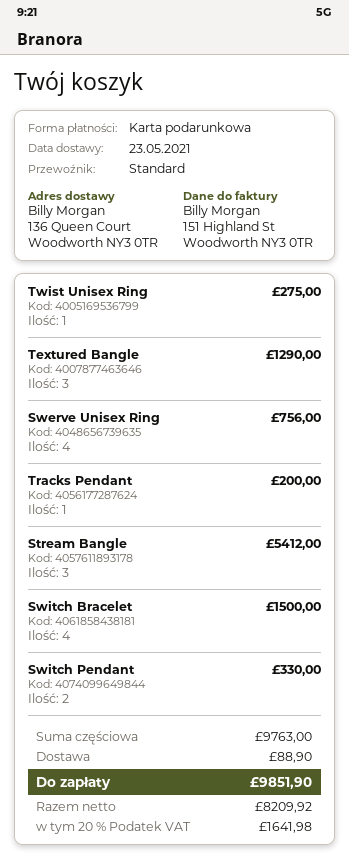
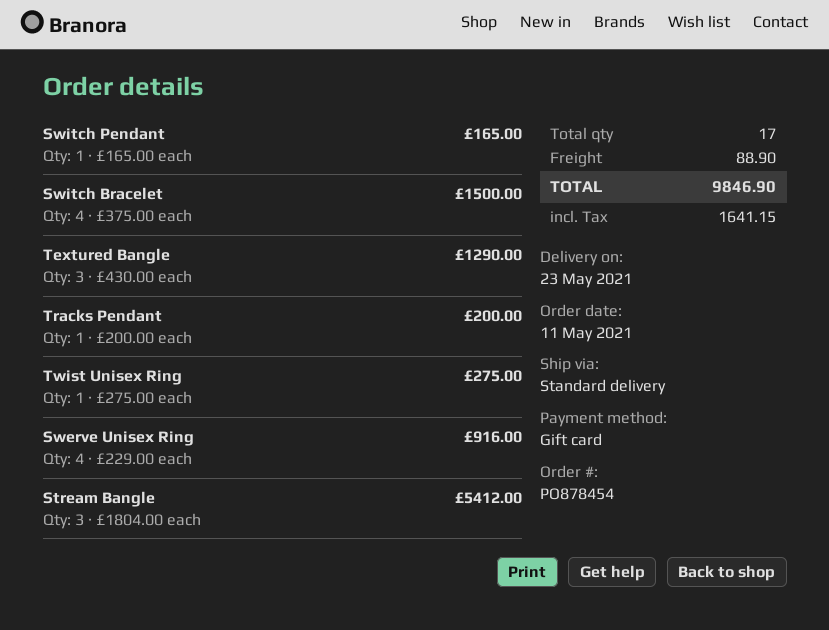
Swerve Unisex Ring: 4 for 756.00 -> 4 for 916.00
Switch Pendant: 2 for 330.00 -> 1 for 165.00
tax: 1641.98 -> 1641.15
total: 9851.90 -> 9846.90

